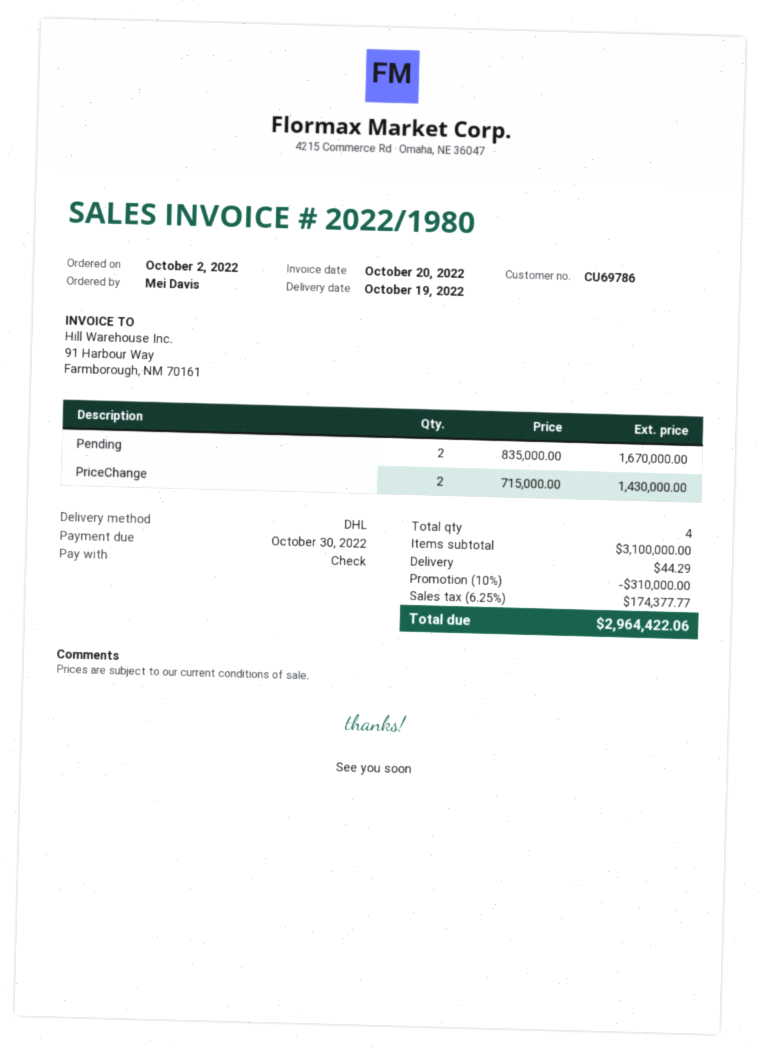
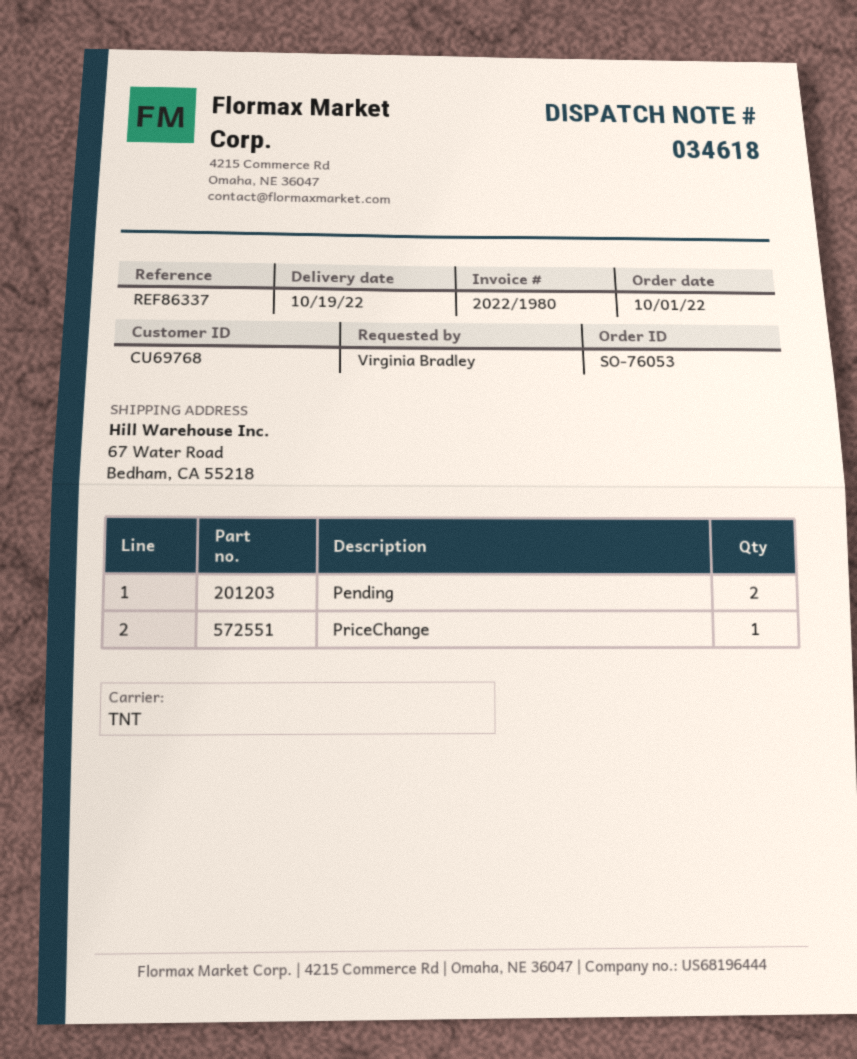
order date: 2022-10-02 -> 2022-10-01
customer number: CU69786 -> CU69768
ordered by: Mei Davis -> Virginia Bradley
shipping method: DHL -> TNT
PriceChange: 2 -> 1

